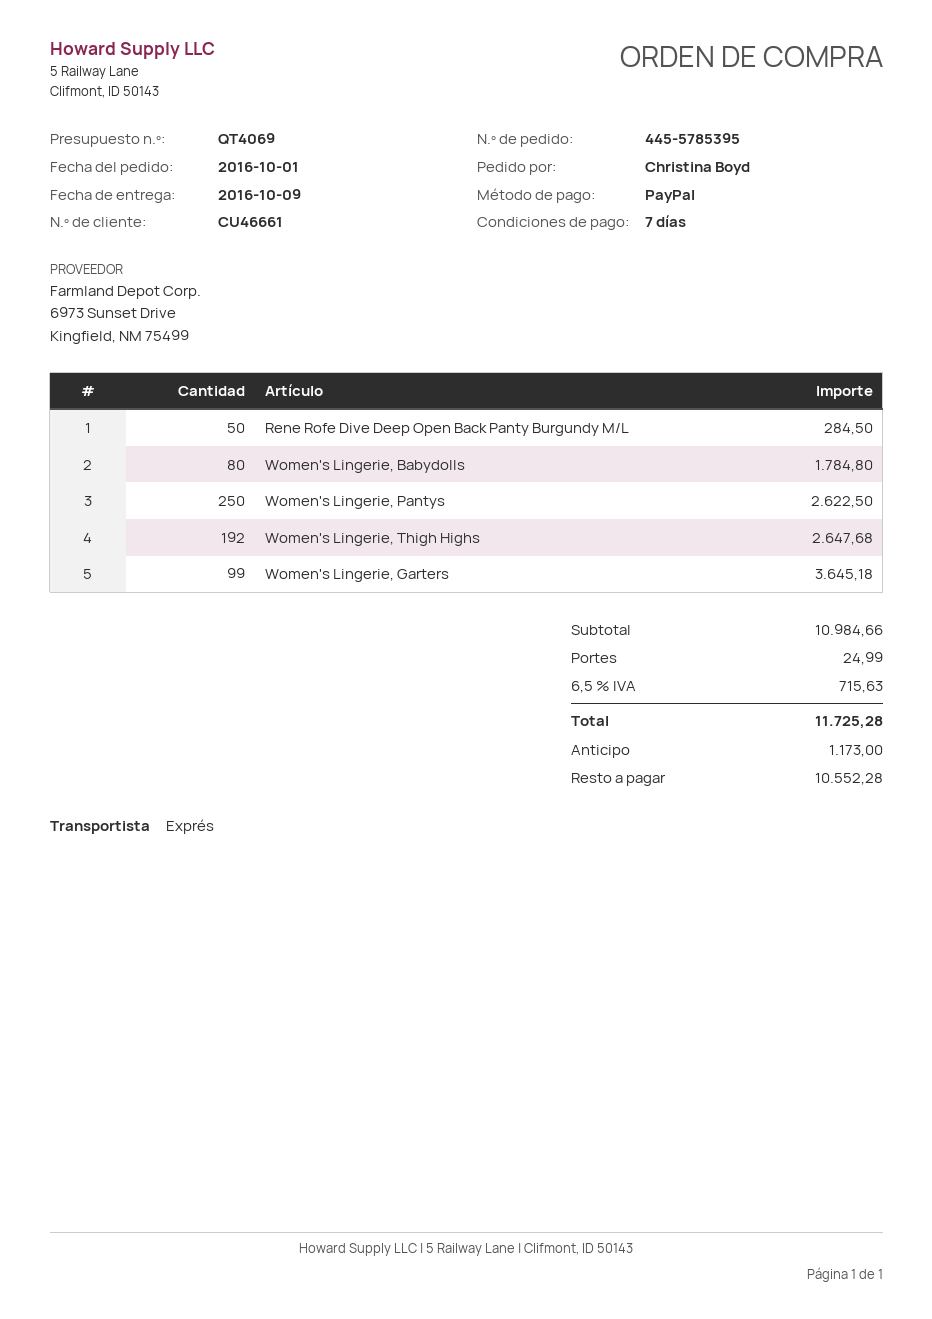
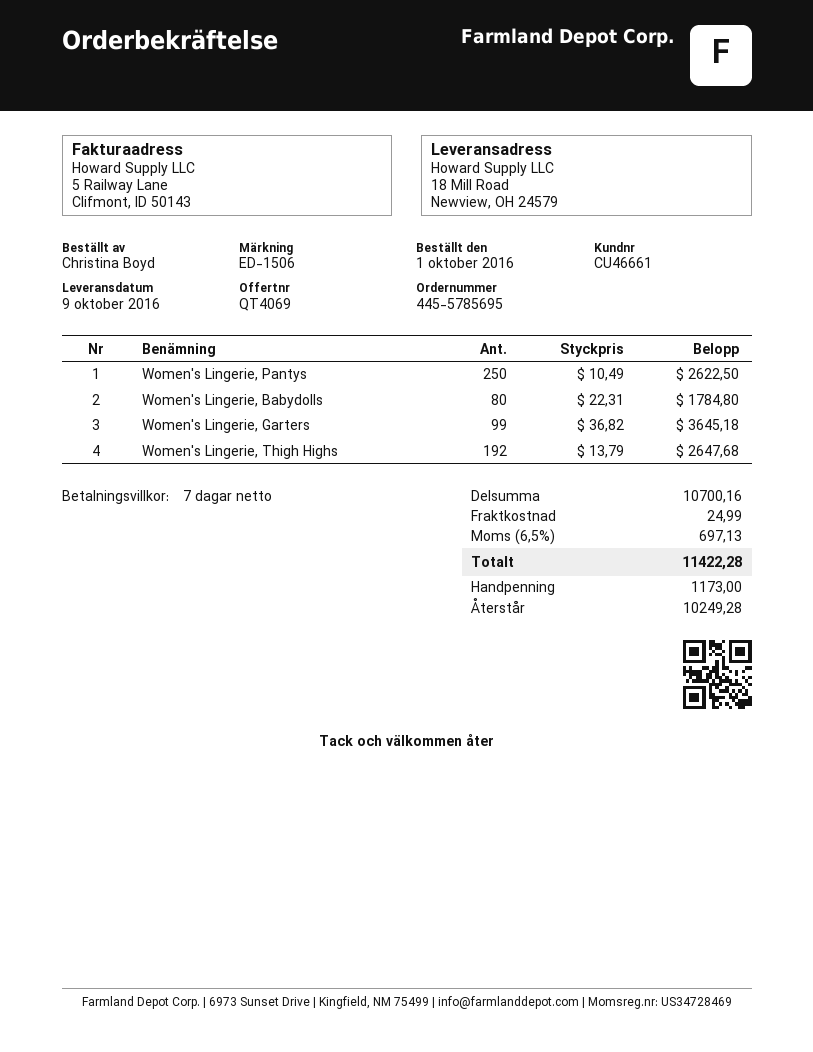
order number: 445-5785395 -> 445-5785695
Rene Rofe Dive Deep Open Back Panty Burgundy M/L: 50 for 284.50 -> none
subtotal: 10984.66 -> 10700.16
tax: 6.5% = 715.63 -> 6.5% = 697.13
total: 11725.28 -> 11422.28
balance: 10552.28 -> 10249.28

